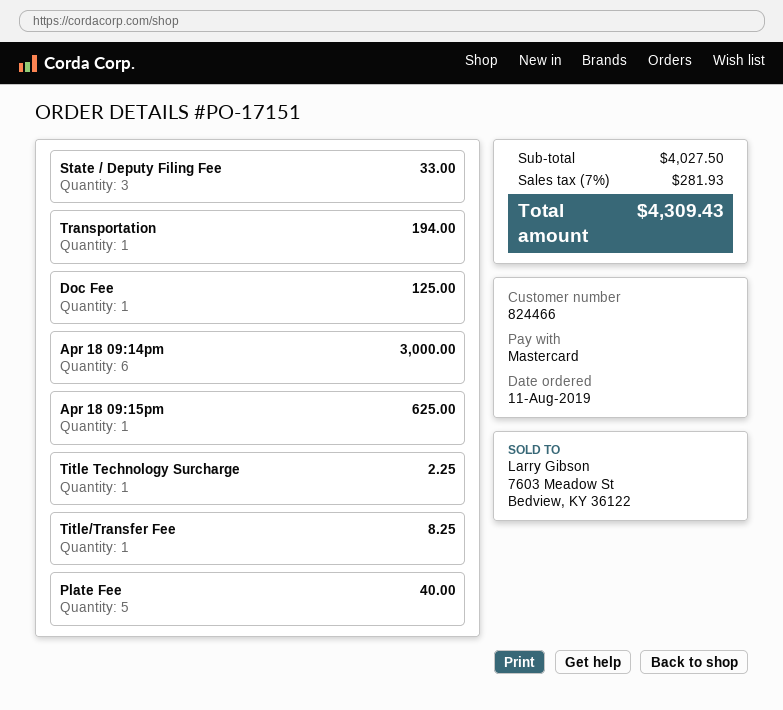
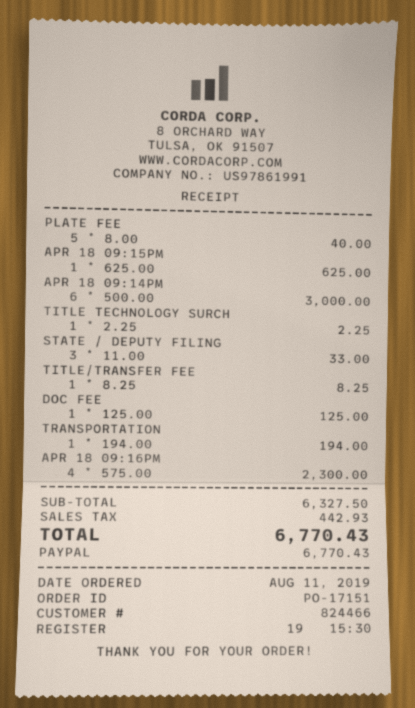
payment method: Mastercard -> PayPal
APR 18 09:16PM: none -> 4 for 2300.00
subtotal: 4027.50 -> 6327.50
tax: 281.93 -> 442.93
total: 4309.43 -> 6770.43

